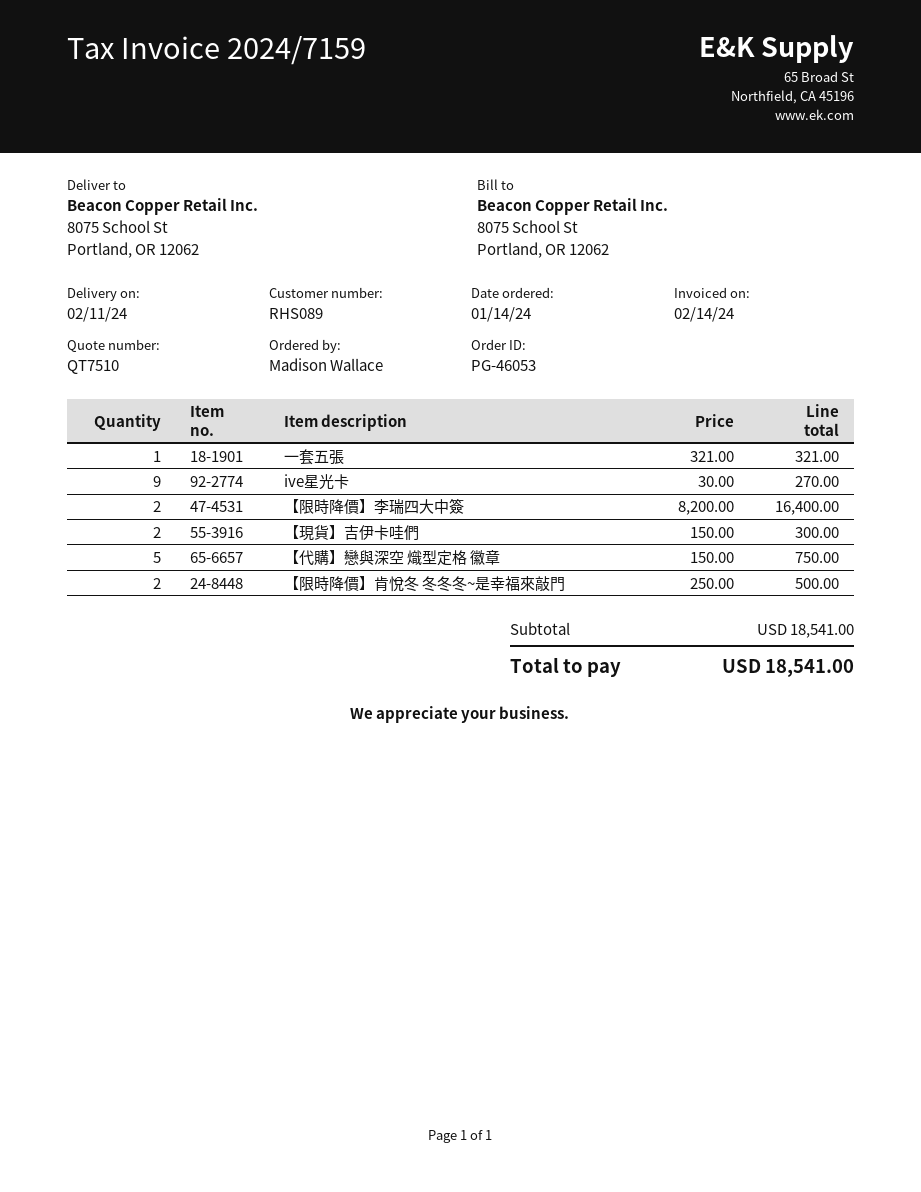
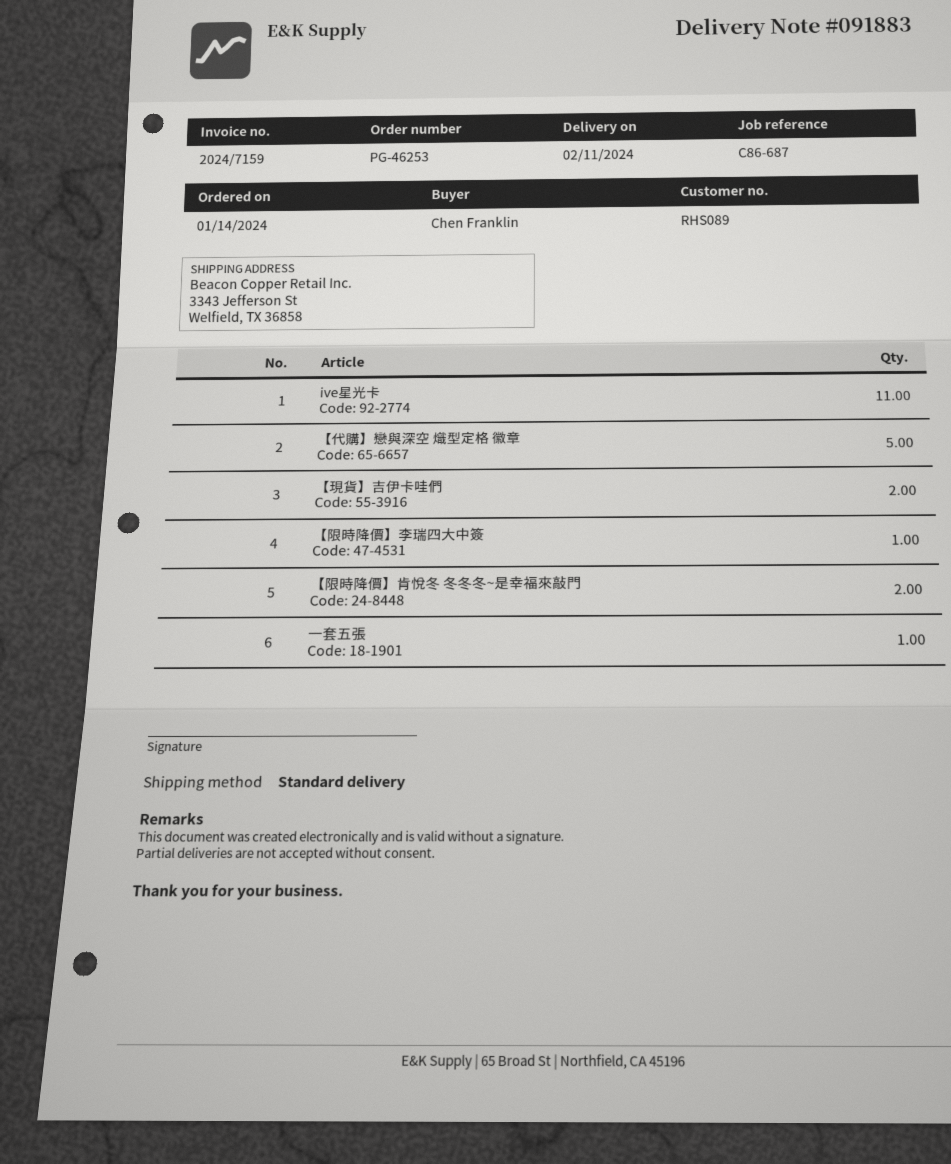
order number: PG-46053 -> PG-46253
ordered by: Madison Wallace -> Chen Franklin
ship to: 8075 School St, Portland, OR 12062 -> 3343 Jefferson St, Welfield, TX 36858
ive星光卡: 9 -> 11
【限時降價】李瑞四大中簽: 2 -> 1

